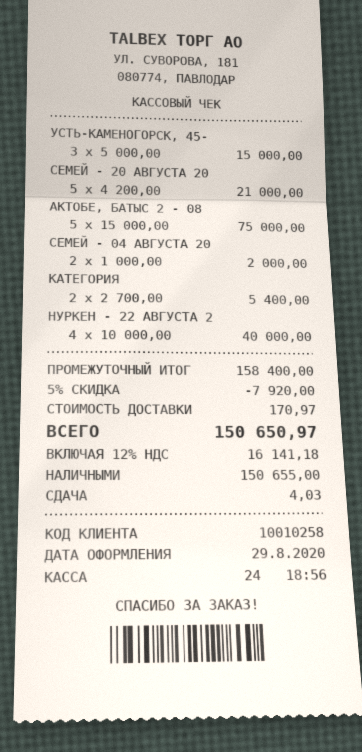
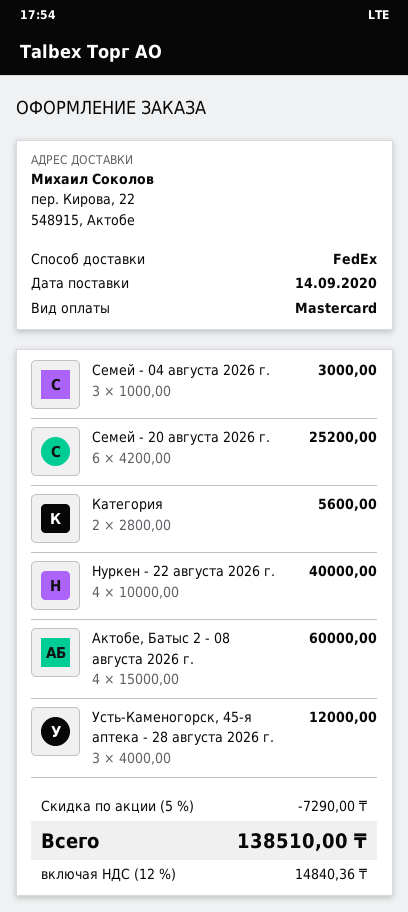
payment method: cash -> Mastercard
УСТЬ-КАМЕНОГОРСК, 45-: 3 x 5000.00 = 15000.00 -> 3 x 4000.00 = 12000.00
СЕМЕЙ - 20 АВГУСТА 20: 5 x 4200.00 = 21000.00 -> 6 x 4200.00 = 25200.00
АКТОБЕ, БАТЫС 2 - 08: 5 x 15000.00 = 75000.00 -> 4 x 15000.00 = 60000.00
СЕМЕЙ - 04 АВГУСТА 20: 2 x 1000.00 = 2000.00 -> 3 x 1000.00 = 3000.00
КАТЕГОРИЯ: 2 x 2700.00 = 5400.00 -> 2 x 2800.00 = 5600.00
discount: 5% = 7920.00 -> 5% = 7290.00
shipping: 170.97 -> none
tax: 12% = 16141.18 -> 12% = 14840.36
total: 150650.97 -> 138510.00

